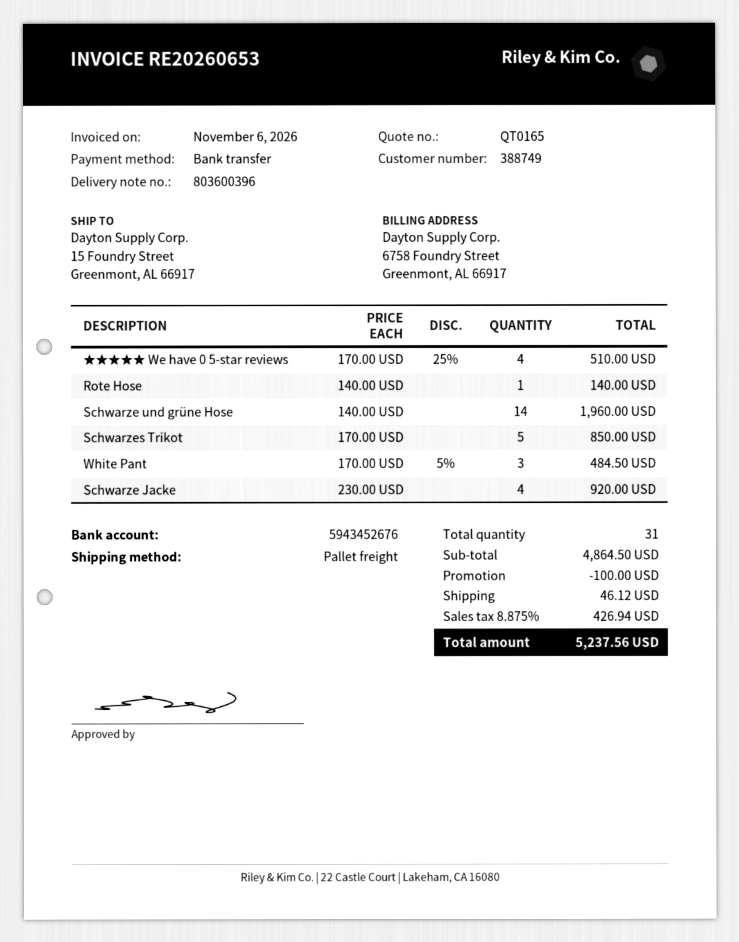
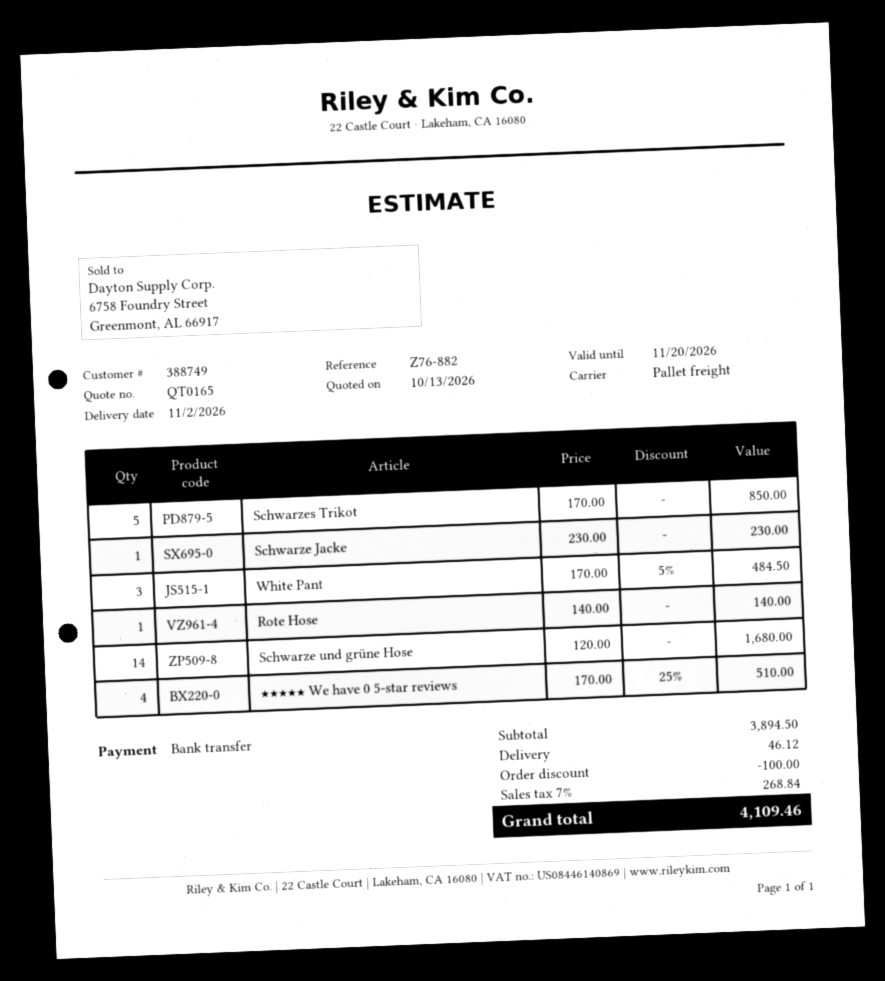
Schwarze und grüne Hose: 14 x 140.00 = 1960.00 -> 14 x 120.00 = 1680.00
Schwarze Jacke: 4 x 230.00 = 920.00 -> 1 x 230.00 = 230.00
subtotal: 4864.50 -> 3894.50
tax: 8.875% = 426.94 -> 7% = 268.84
total: 5237.56 -> 4109.46

